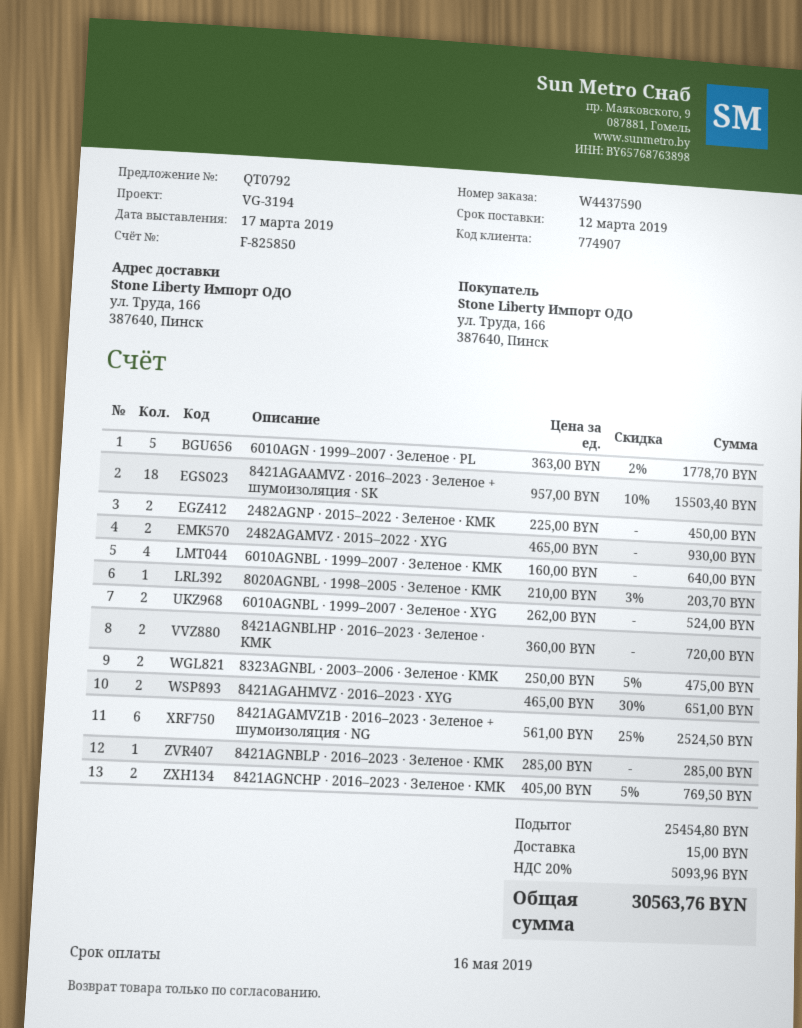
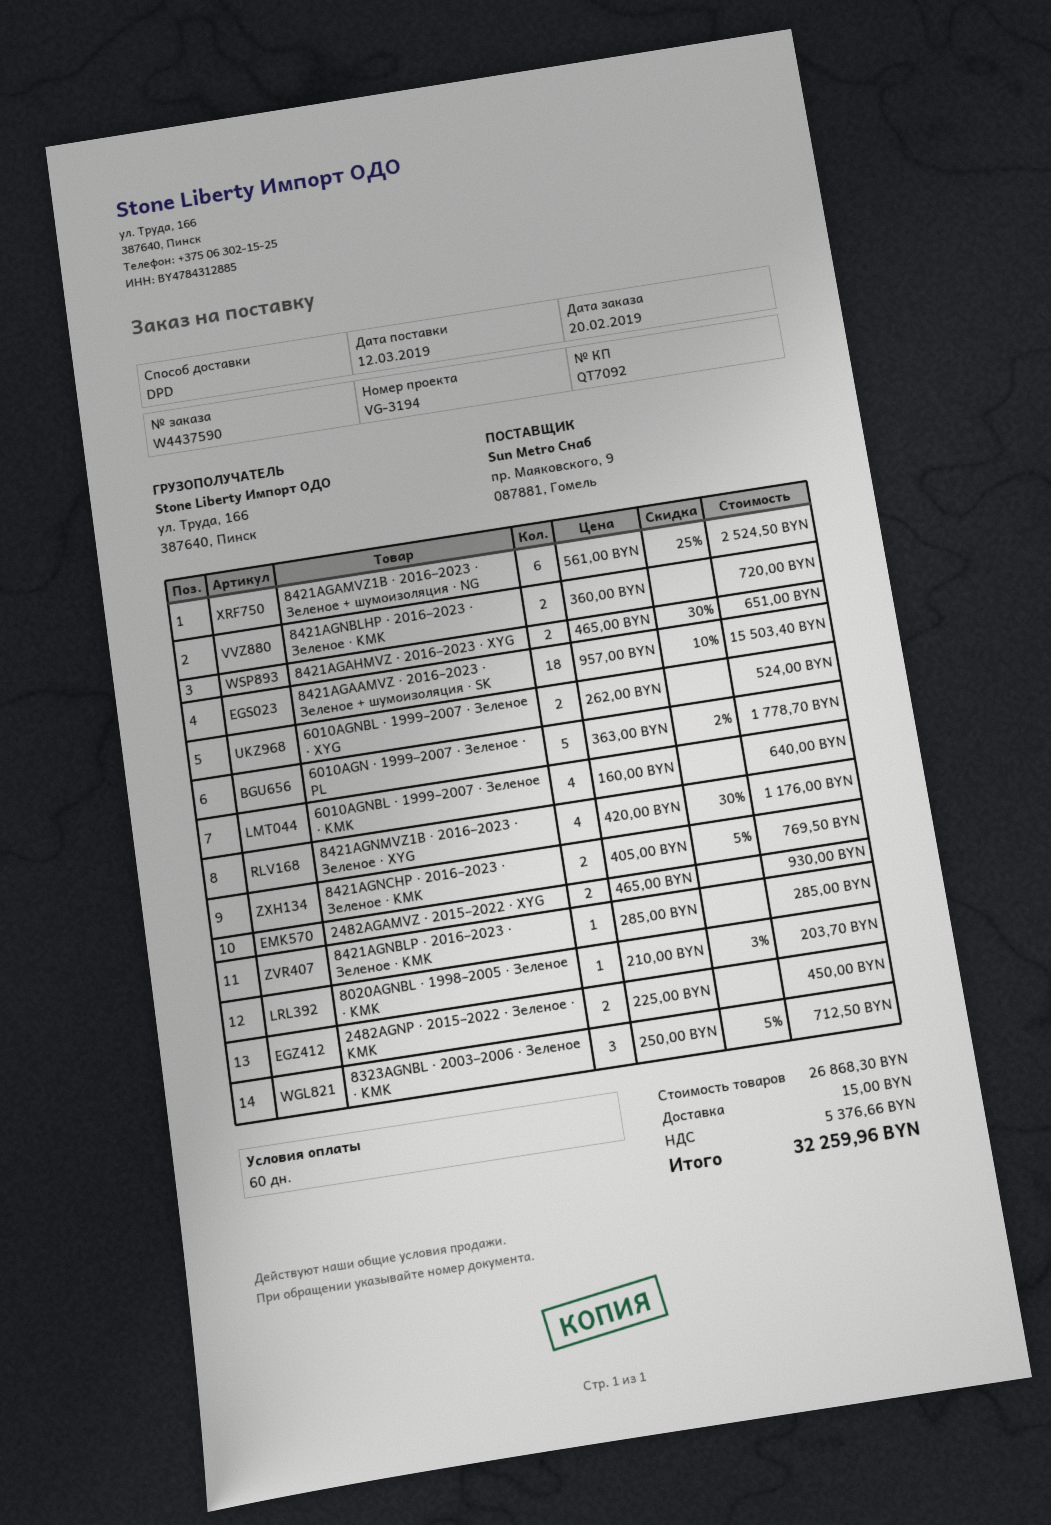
quote number: QT0792 -> QT7092
8323AGNBL · 2003–2006 · Зеленое · KMK: 2 x 250.00 - 5% = 475.00 -> 3 x 250.00 - 5% = 712.50
8421AGNMVZ1B · 2016–2023 · Зеленое · XYG: none -> 4 x 420.00 - 30% = 1176.00
subtotal: 25454.80 -> 26868.30
tax: 5093.96 -> 5376.66
total: 30563.76 -> 32259.96

